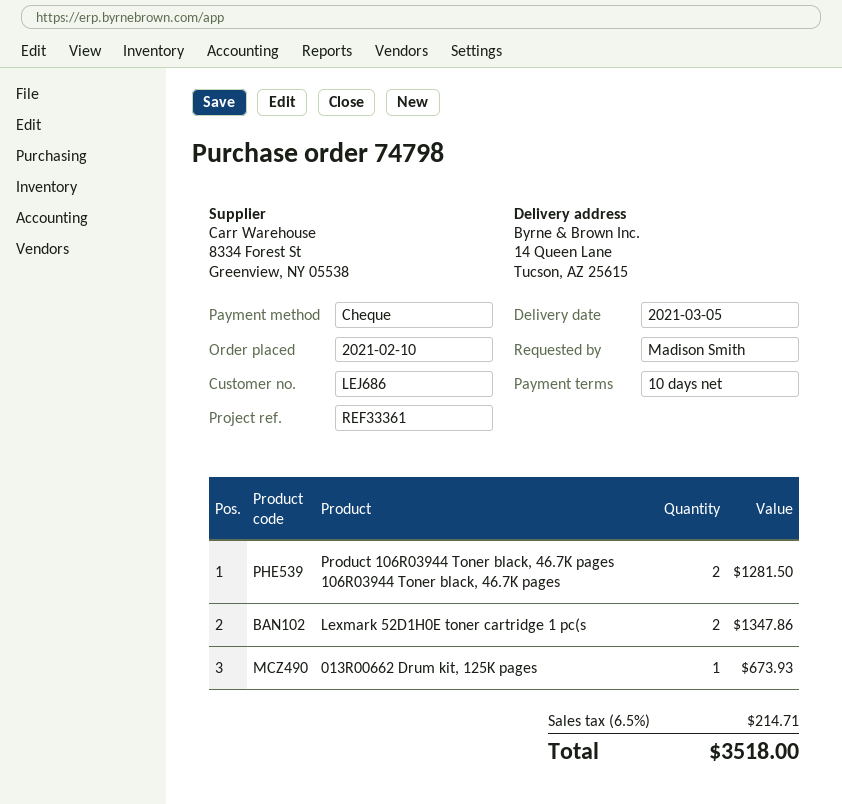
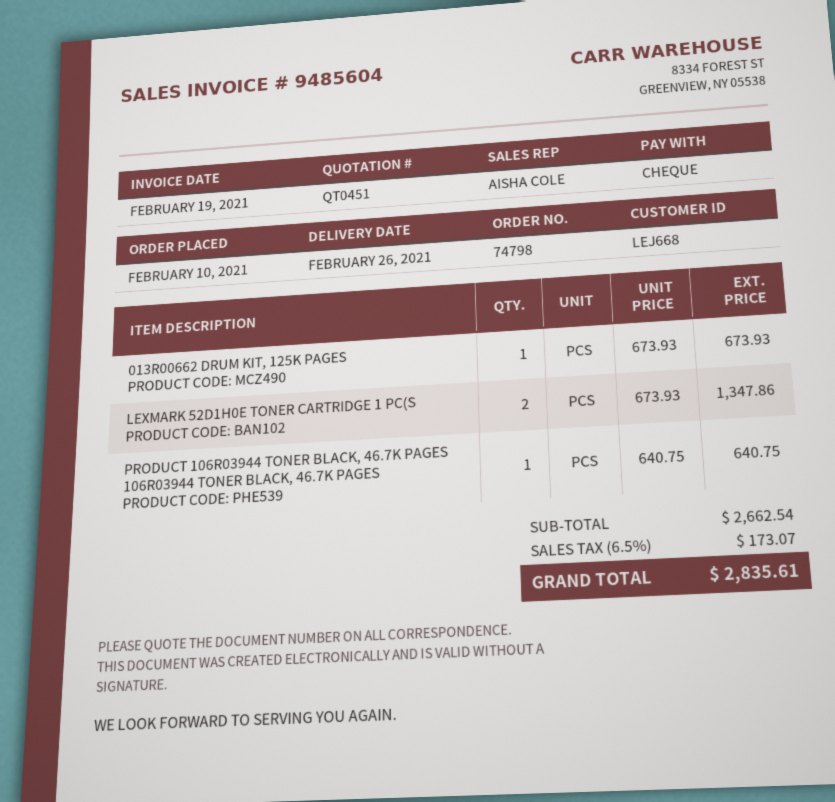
delivery date: 2021-03-05 -> 2021-02-26
customer number: LEJ686 -> LEJ668
Product 106R03944 Toner black, 46.7K pages 106R03944 Toner black, 46.7K pages: 2 for 1281.50 -> 1 for 640.75
tax: 6.5% = 214.71 -> 6.5% = 173.07
total: 3518.00 -> 2835.61

